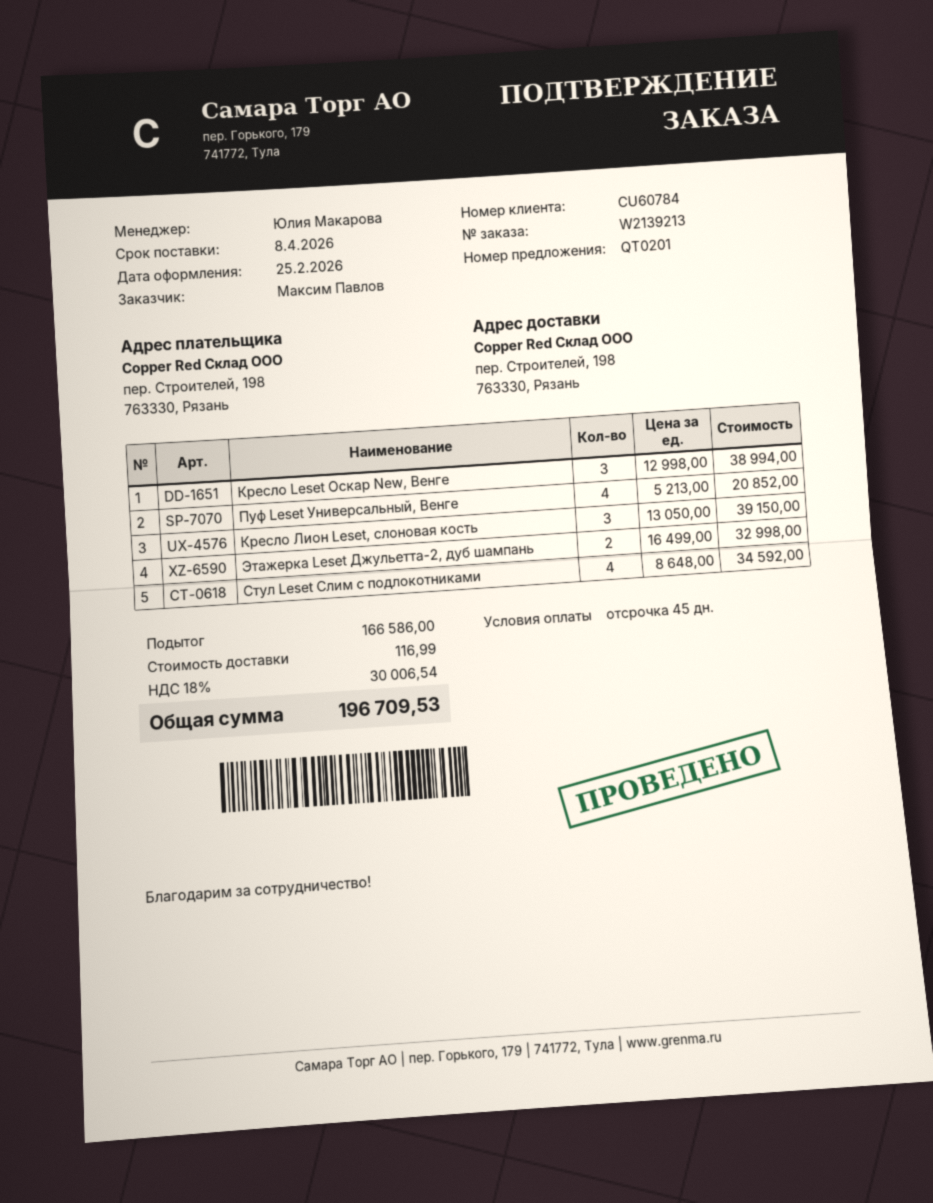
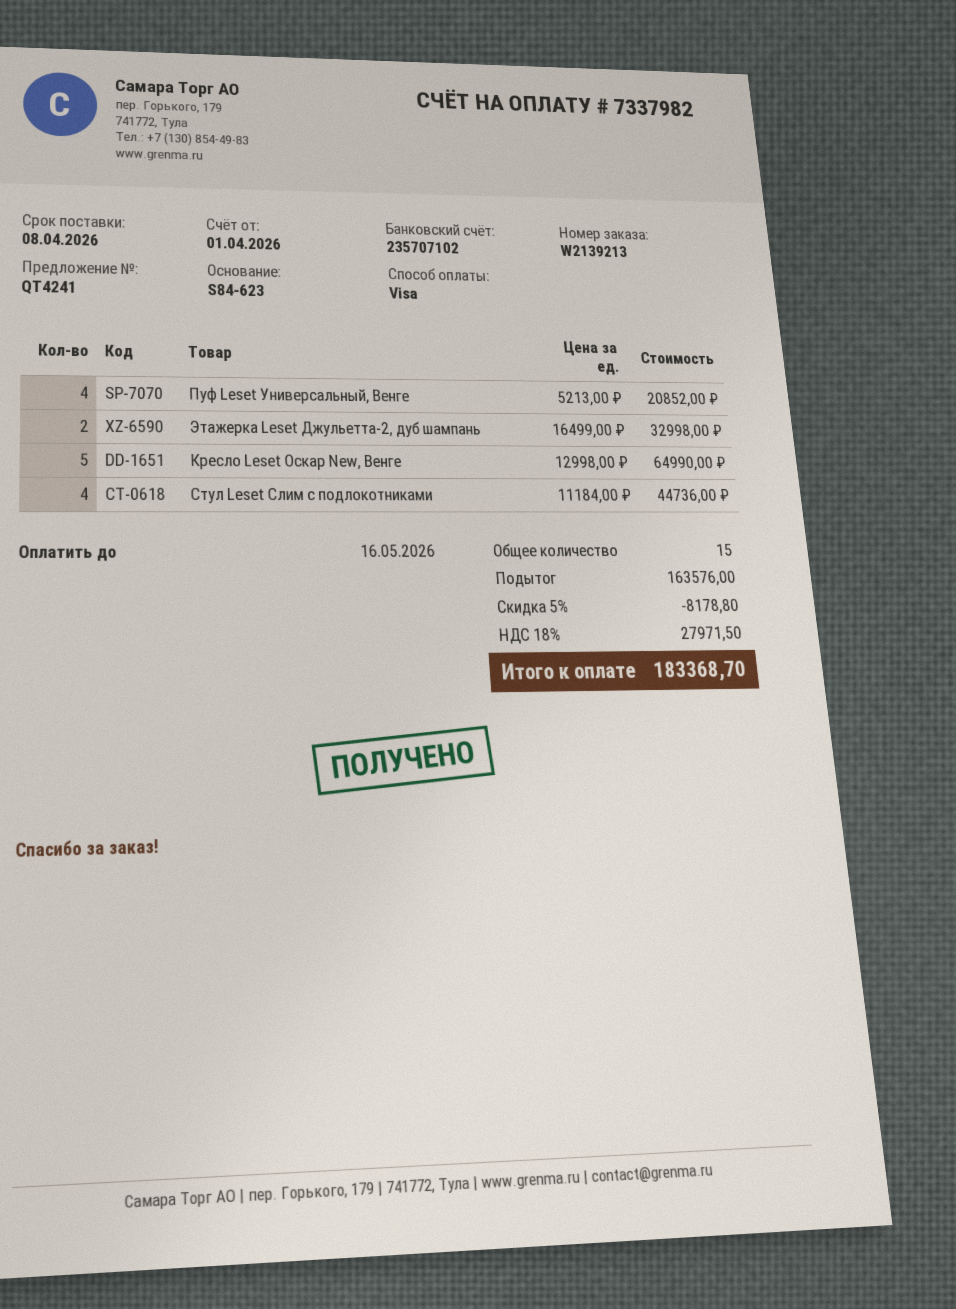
quote number: QT0201 -> QT4241
Кресло Leset Оскар New, Венге: 3 x 12998.00 = 38994.00 -> 5 x 12998.00 = 64990.00
Кресло Лион Leset, слоновая кость: 3 x 13050.00 = 39150.00 -> none
Стул Leset Слим с подлокотниками: 4 x 8648.00 = 34592.00 -> 4 x 11184.00 = 44736.00
subtotal: 166586.00 -> 163576.00
discount: none -> 5% = 8178.80
shipping: 116.99 -> none
tax: 18% = 30006.54 -> 18% = 27971.50
total: 196709.53 -> 183368.70

